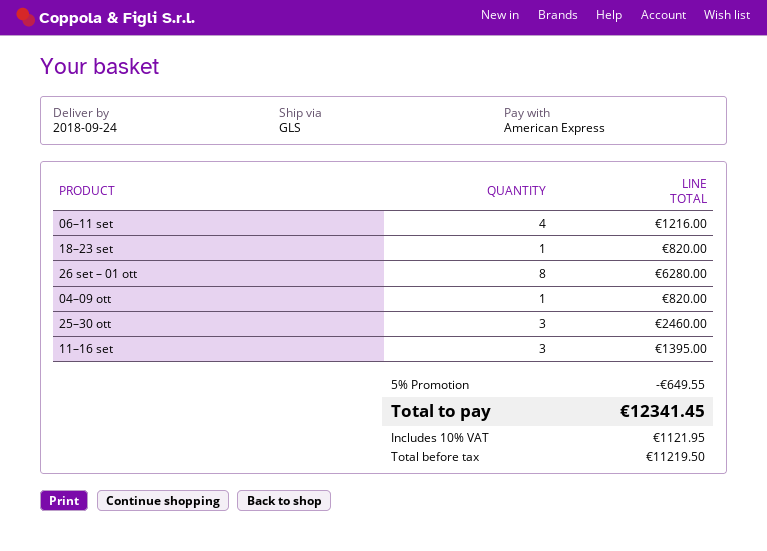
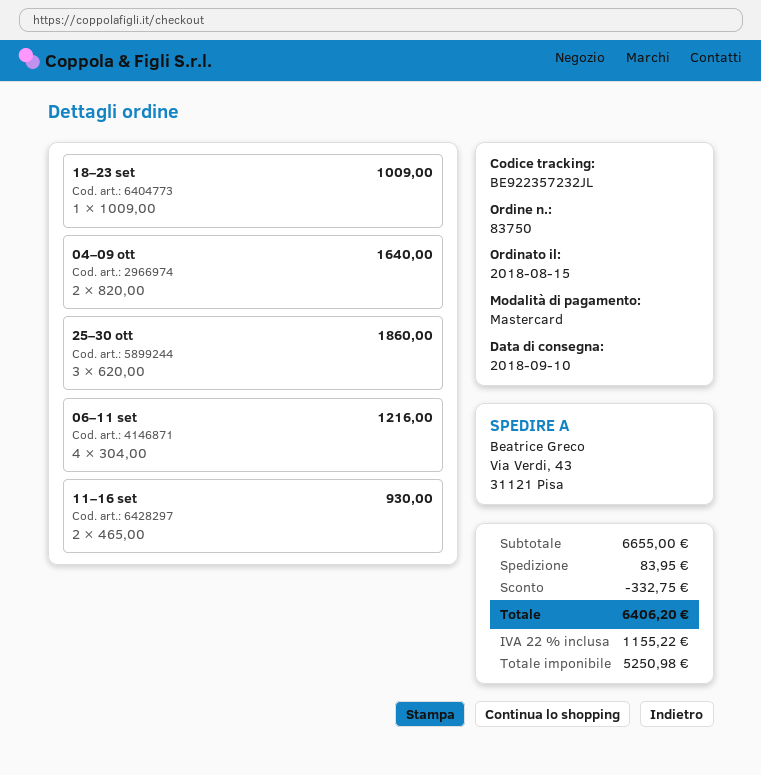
delivery date: 2018-09-24 -> 2018-09-10
payment method: American Express -> Mastercard
18–23 set: 1 for 820.00 -> 1 for 1009.00
26 set – 01 ott: 8 for 6280.00 -> none
04–09 ott: 1 for 820.00 -> 2 for 1640.00
25–30 ott: 3 for 2460.00 -> 3 for 1860.00
11–16 set: 3 for 1395.00 -> 2 for 930.00
discount: 649.55 -> 332.75
shipping: none -> 83.95
net: 11219.50 -> 5250.98
tax: 10% = 1121.95 -> 22% = 1155.22
total: 12341.45 -> 6406.20

